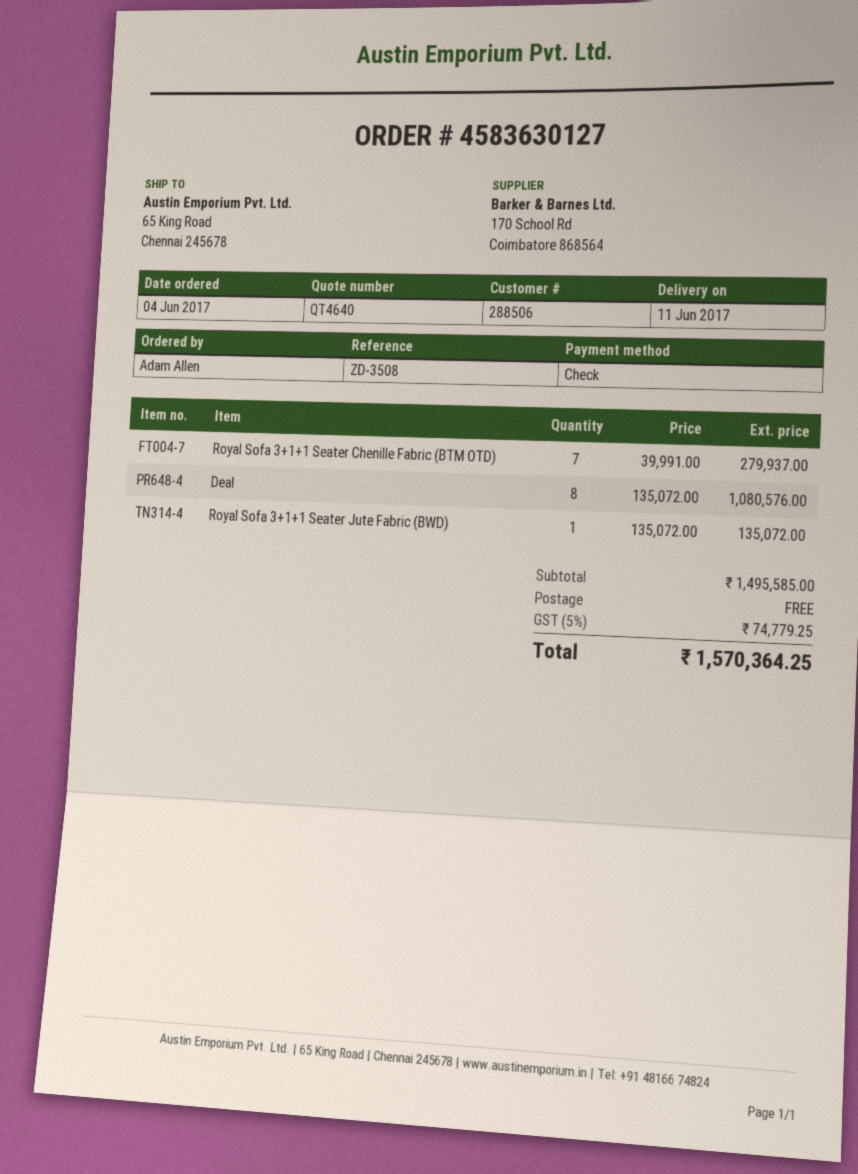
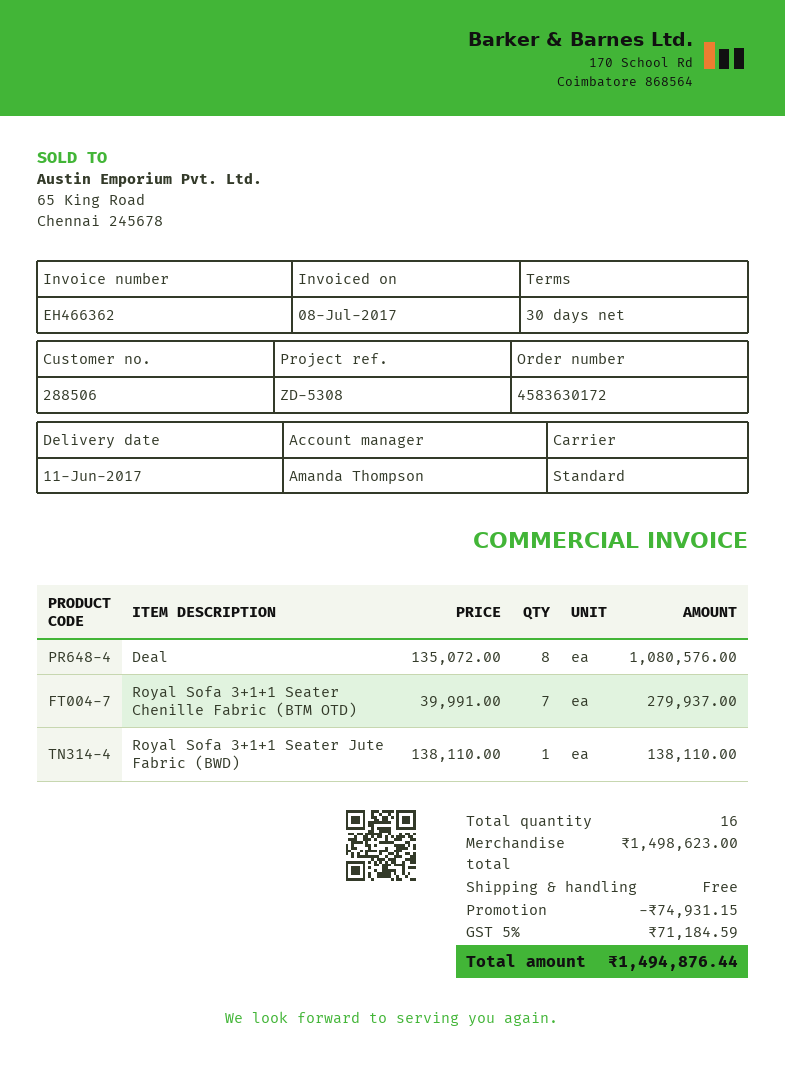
order number: 4583630127 -> 4583630172
reference: ZD-3508 -> ZD-5308
Royal Sofa 3+1+1 Seater Jute Fabric (BWD): 1 x 135072.00 = 135072.00 -> 1 x 138110.00 = 138110.00
subtotal: 1495585.00 -> 1498623.00
discount: none -> 74931.15
tax: 5% = 74779.25 -> 5% = 71184.59
total: 1570364.25 -> 1494876.44

